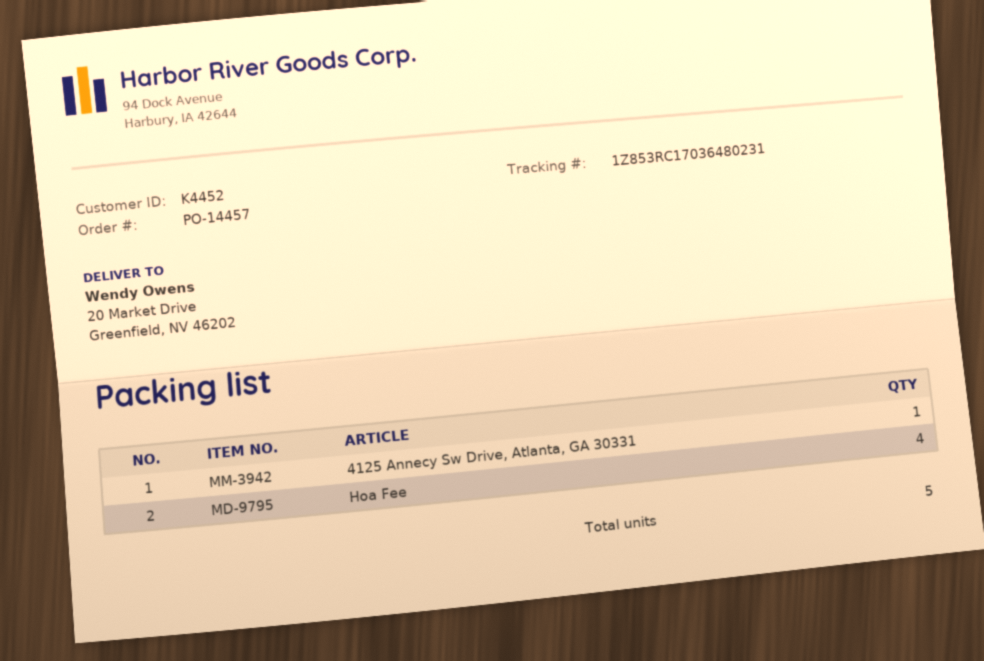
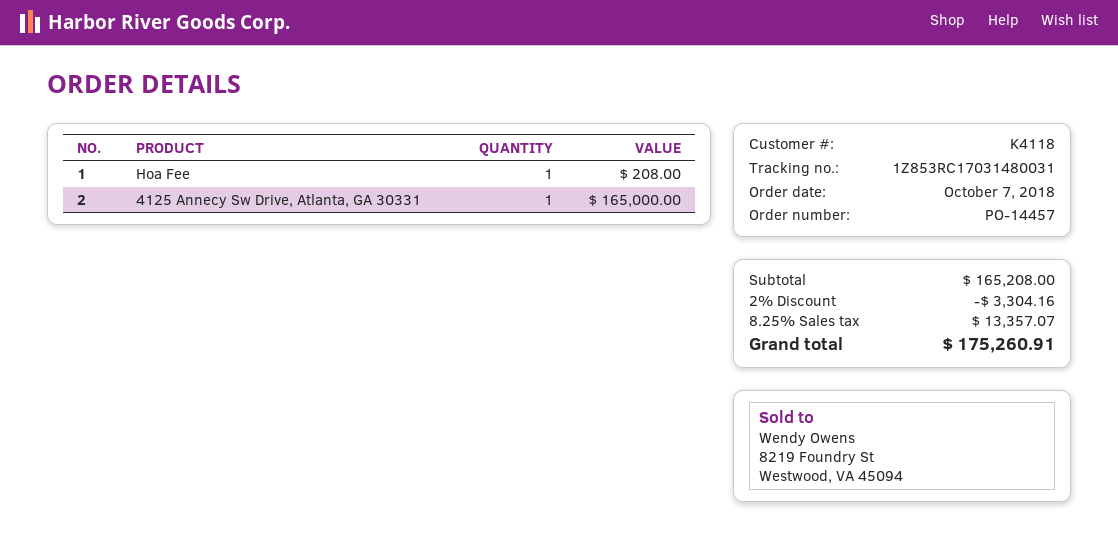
customer number: K4452 -> K4118
tracking number: 1Z853RC17036480231 -> 1Z853RC17031480031
Hoa Fee: 4 -> 1

